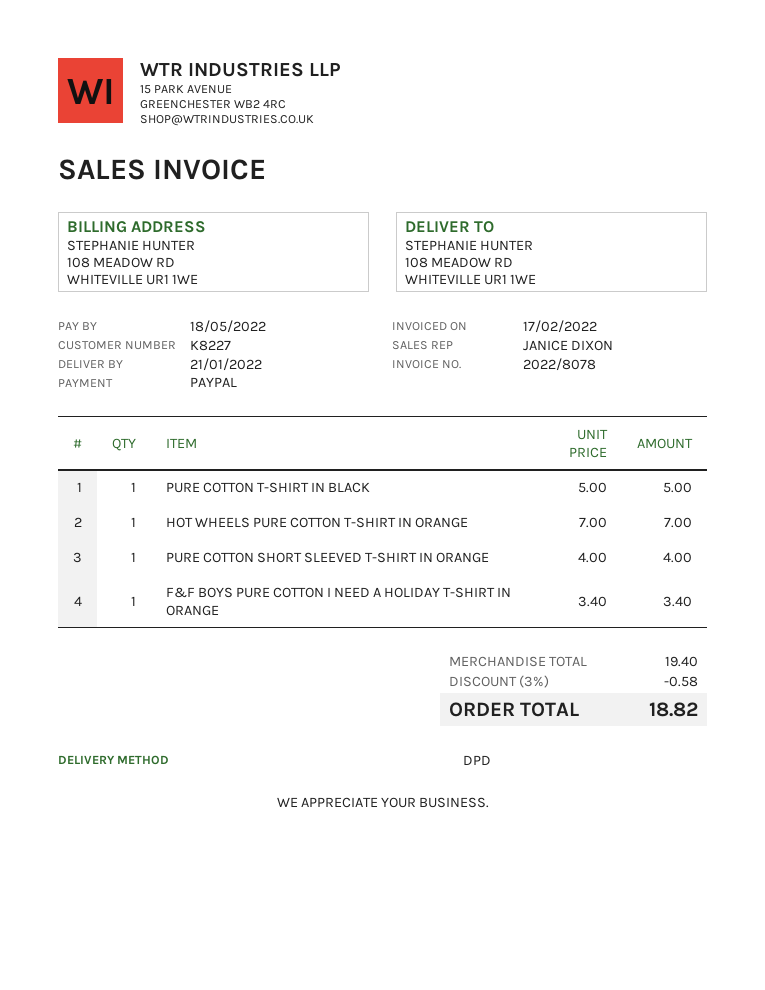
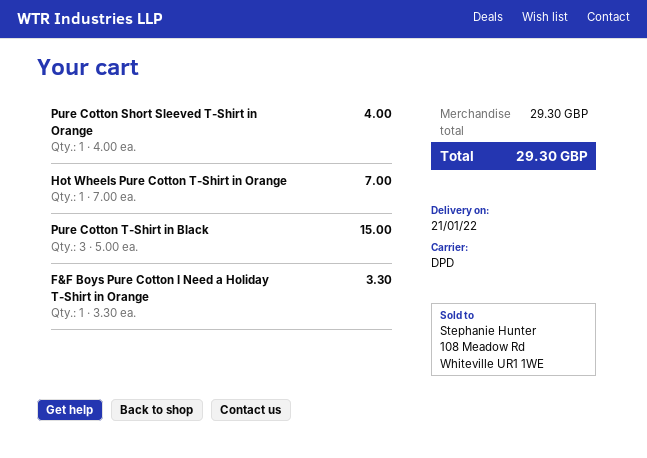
PURE COTTON T-SHIRT IN BLACK: 1 x 5.00 = 5.00 -> 3 x 5.00 = 15.00
F&F BOYS PURE COTTON I NEED A HOLIDAY T-SHIRT IN ORANGE: 1 x 3.40 = 3.40 -> 1 x 3.30 = 3.30
subtotal: 19.40 -> 29.30
discount: 3% = 0.58 -> none
total: 18.82 -> 29.30

